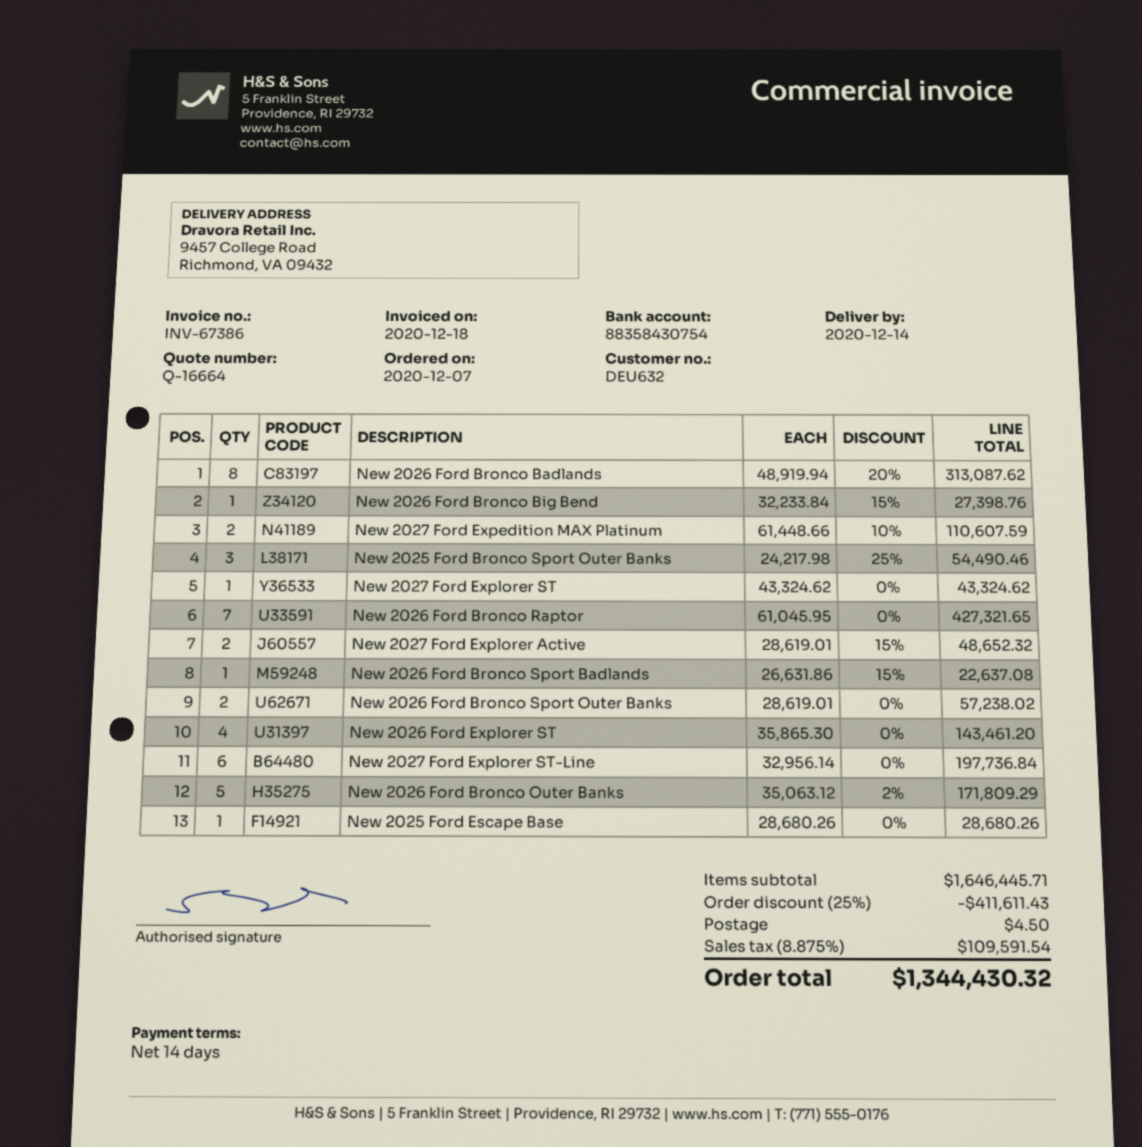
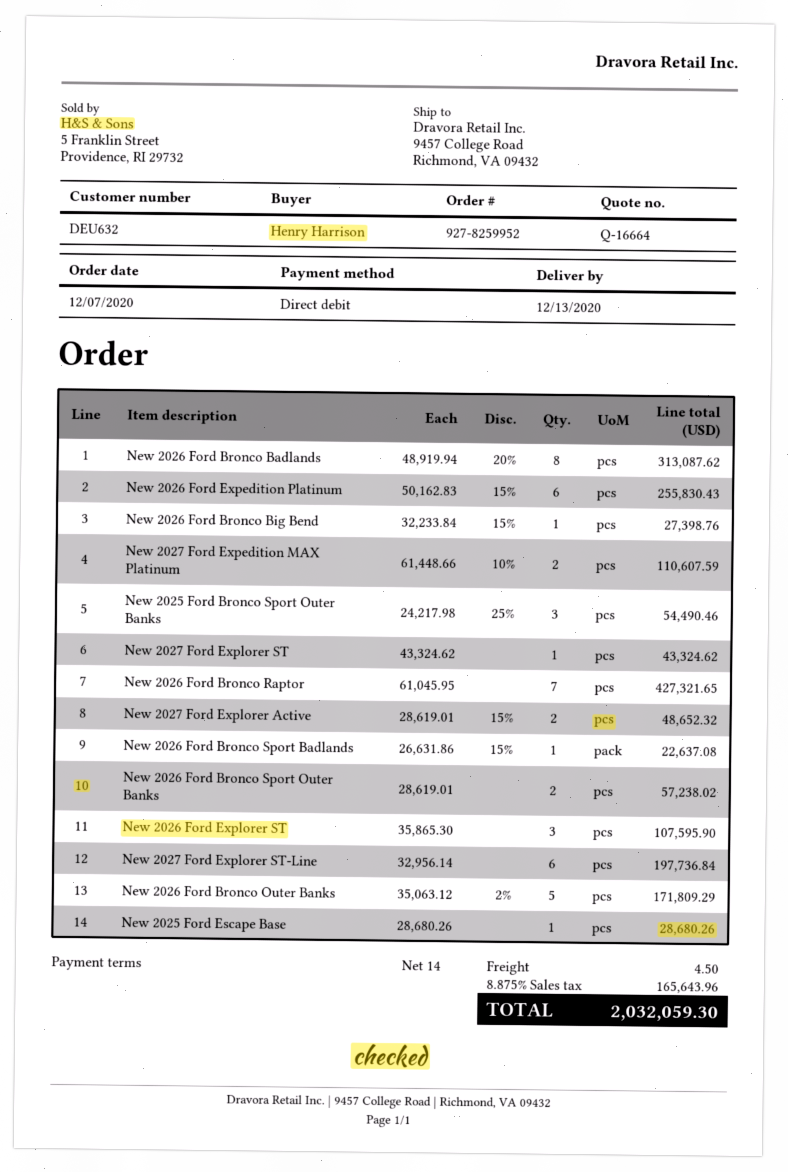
delivery date: 2020-12-14 -> 2020-12-13
New 2026 Ford Explorer ST: 4 x 35865.30 = 143461.20 -> 3 x 35865.30 = 107595.90
New 2026 Ford Expedition Platinum: none -> 6 x 50162.83 - 15% = 255830.43
discount: 25% = 411611.43 -> none
tax: 8.875% = 109591.54 -> 8.875% = 165643.96
total: 1344430.32 -> 2032059.30

